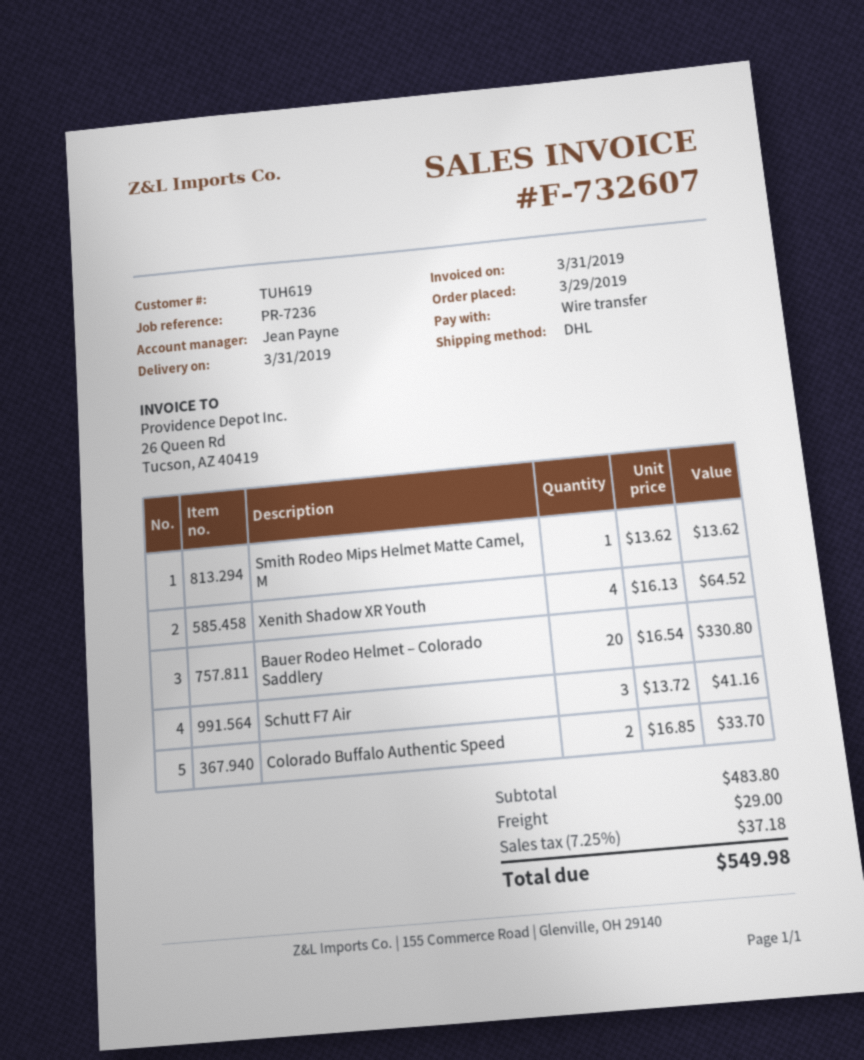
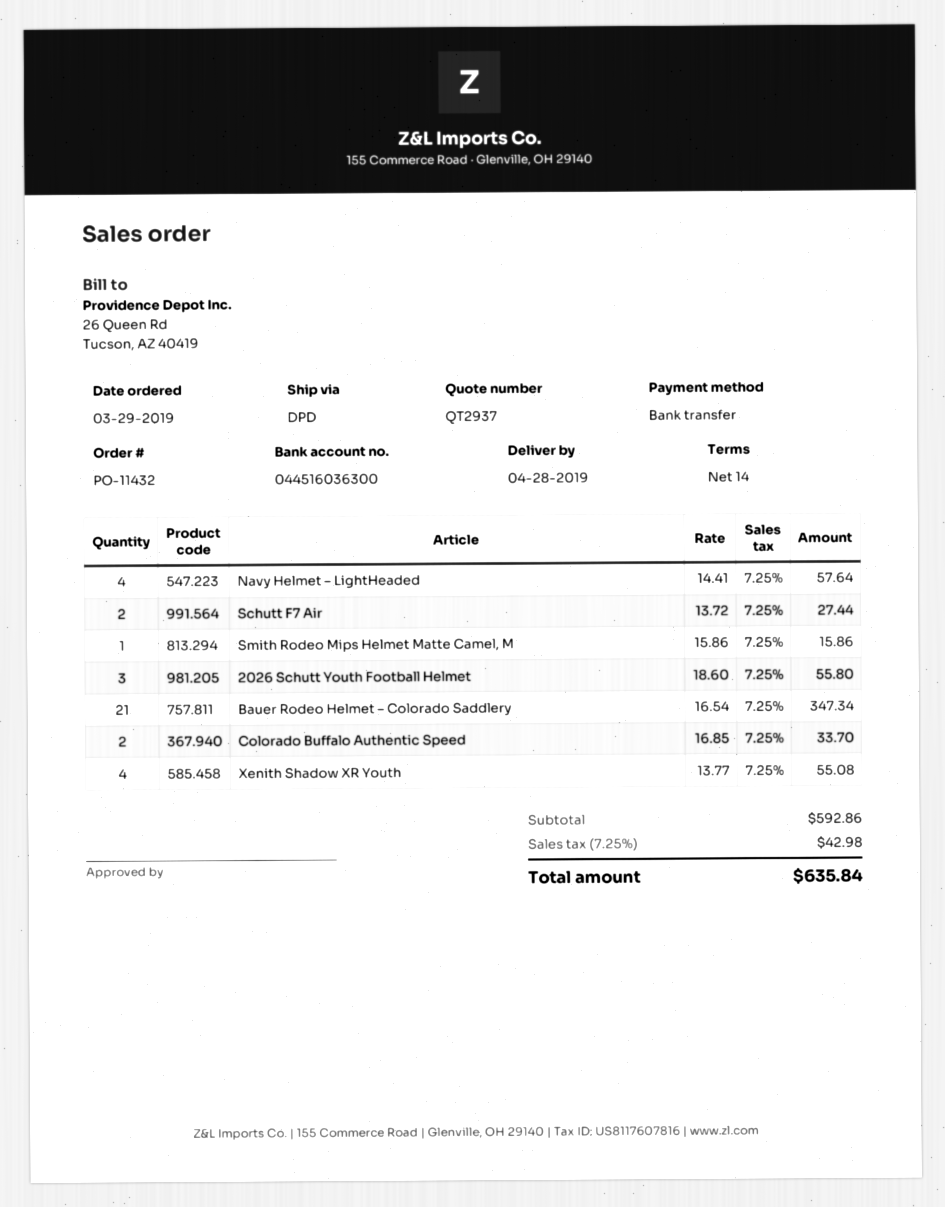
delivery date: 2019-03-31 -> 2019-04-28
shipping method: DHL -> DPD
Smith Rodeo Mips Helmet Matte Camel, M: 1 x 13.62 = 13.62 -> 1 x 15.86 = 15.86
Xenith Shadow XR Youth: 4 x 16.13 = 64.52 -> 4 x 13.77 = 55.08
Bauer Rodeo Helmet – Colorado Saddlery: 20 x 16.54 = 330.80 -> 21 x 16.54 = 347.34
Schutt F7 Air: 3 x 13.72 = 41.16 -> 2 x 13.72 = 27.44
Navy Helmet – LightHeaded: none -> 4 x 14.41 = 57.64
2026 Schutt Youth Football Helmet: none -> 3 x 18.60 = 55.80
subtotal: 483.80 -> 592.86
shipping: 29.00 -> none
tax: 7.25% = 37.18 -> 7.25% = 42.98
total: 549.98 -> 635.84

